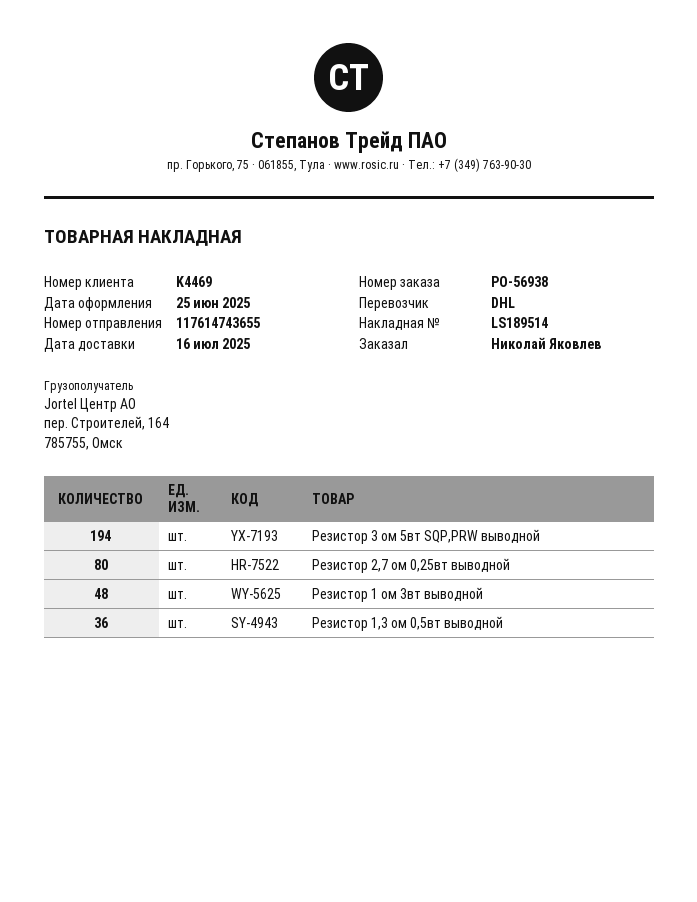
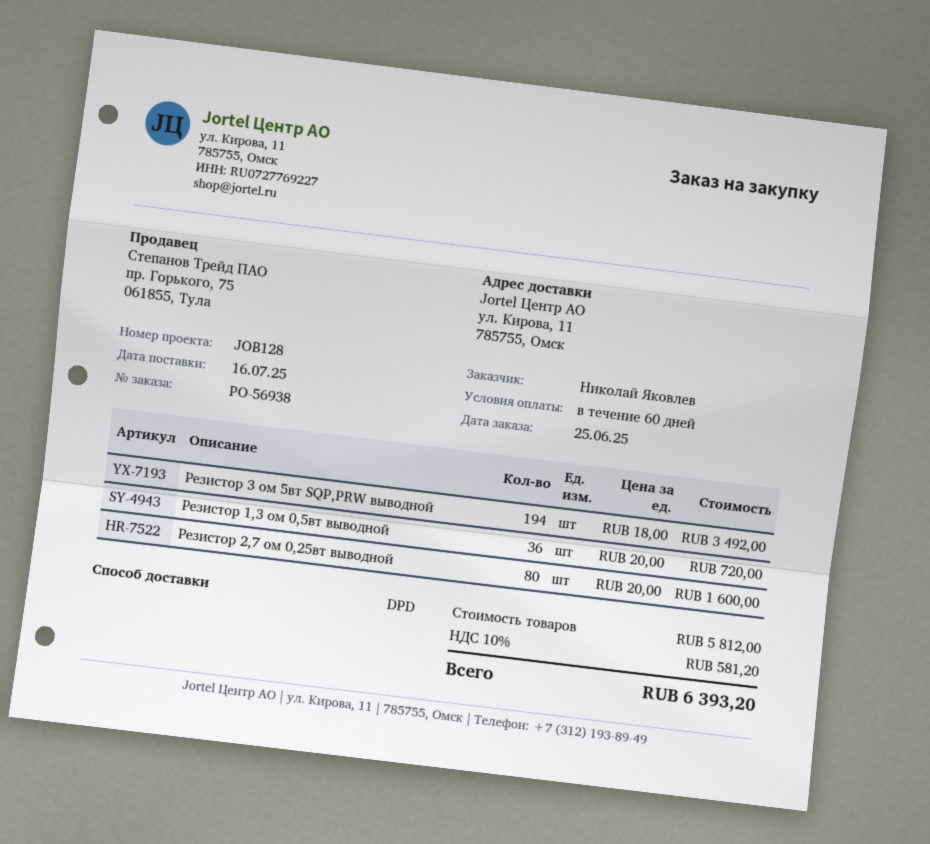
shipping method: DHL -> DPD
ship to: пер. Строителей, 164, 785755, Омск -> ул. Кирова, 11, 785755, Омск
Резистор 1 ом 3вт выводной: 48 -> none

